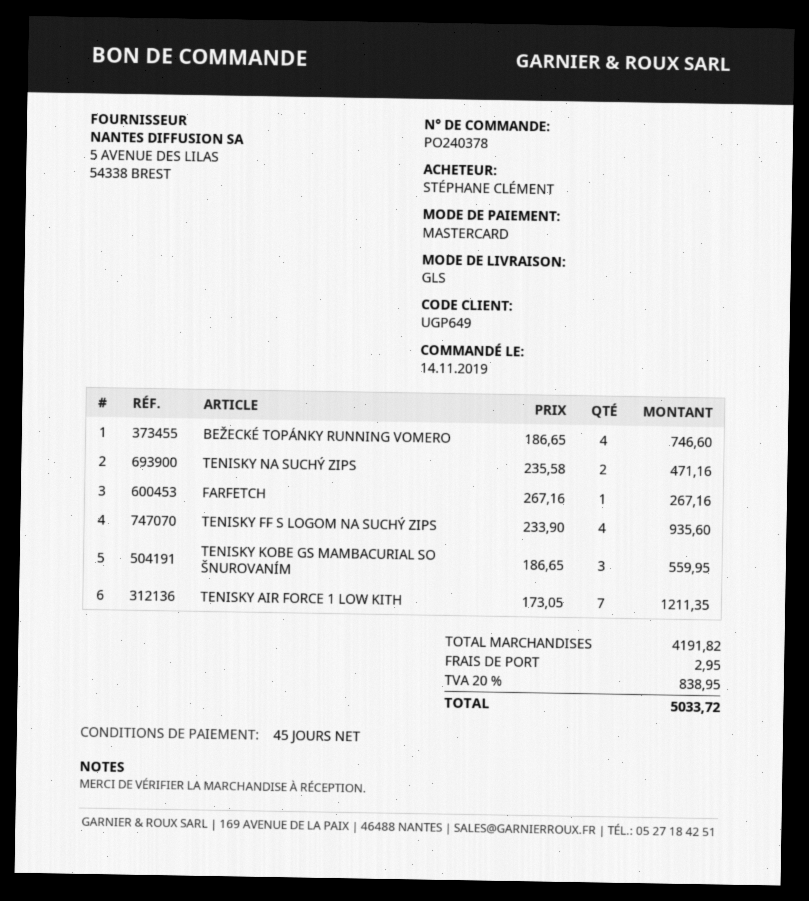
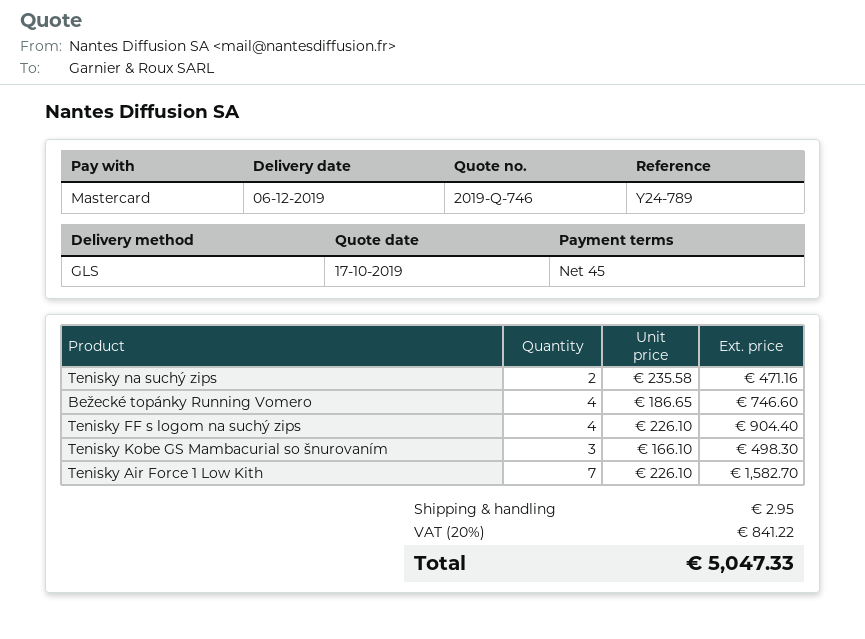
FARFETCH: 1 x 267.16 = 267.16 -> none
TENISKY FF S LOGOM NA SUCHÝ ZIPS: 4 x 233.90 = 935.60 -> 4 x 226.10 = 904.40
TENISKY KOBE GS MAMBACURIAL SO ŠNUROVANÍM: 3 x 186.65 = 559.95 -> 3 x 166.10 = 498.30
TENISKY AIR FORCE 1 LOW KITH: 7 x 173.05 = 1211.35 -> 7 x 226.10 = 1582.70
tax: 20% = 838.95 -> 20% = 841.22
total: 5033.72 -> 5047.33

